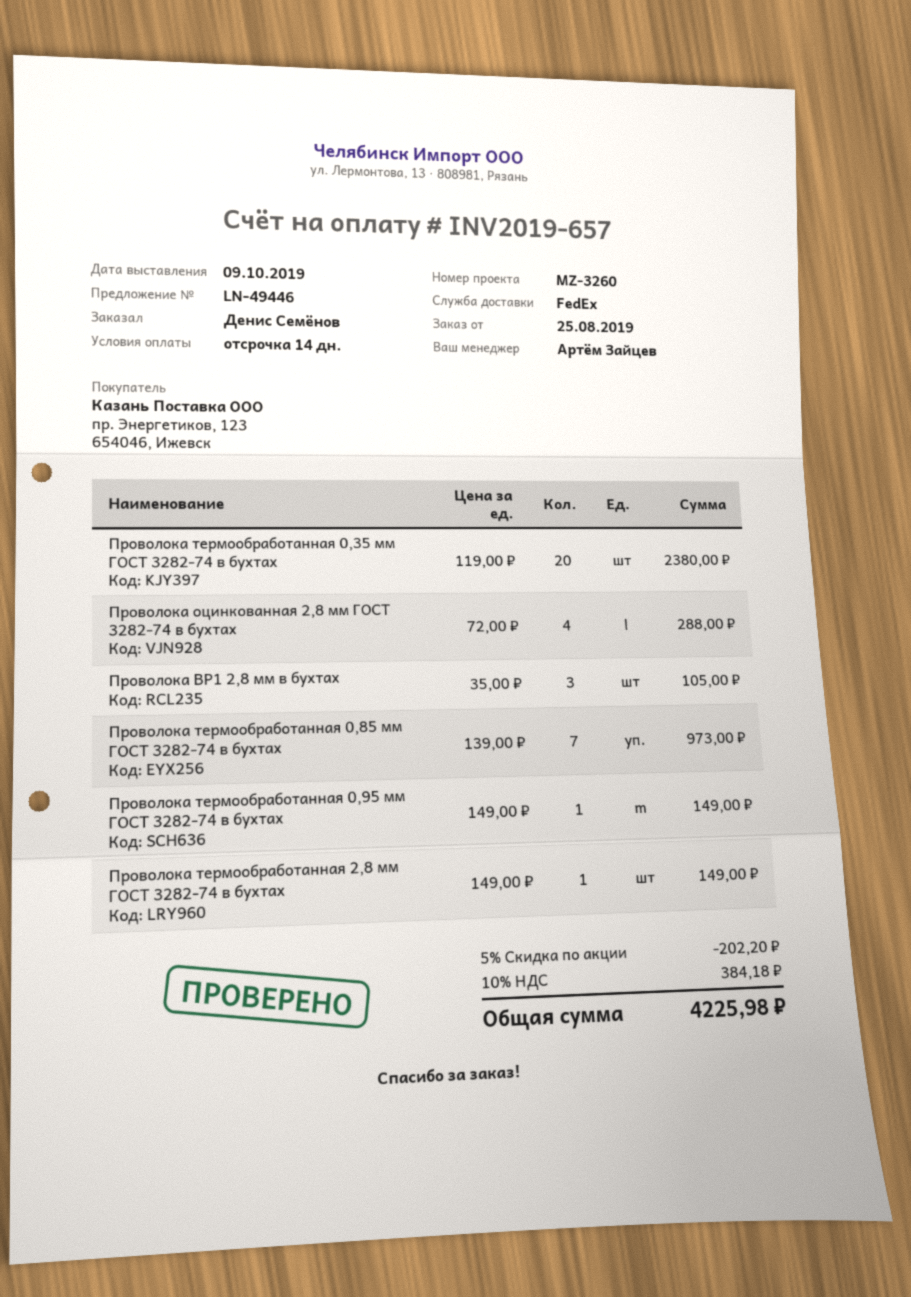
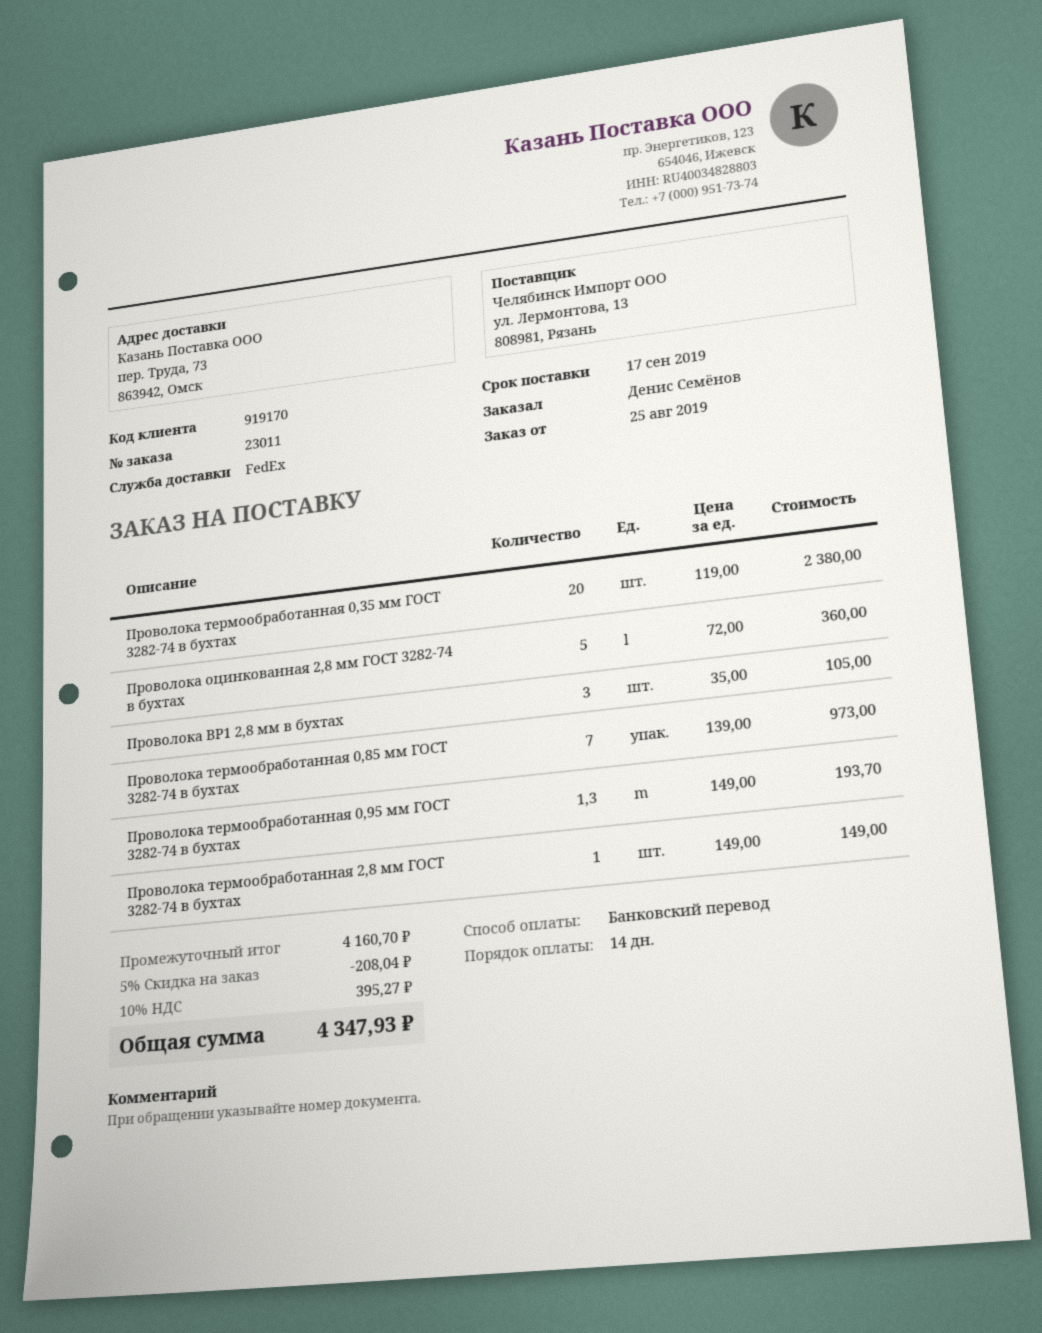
Проволока оцинкованная 2,8 мм ГОСТ 3282-74 в бухтах: 4 x 72.00 = 288.00 -> 5 x 72.00 = 360.00
Проволока термообработанная 0,95 мм ГОСТ 3282-74 в бухтах: 1 x 149.00 = 149.00 -> 1.3 x 149.00 = 193.70
discount: 5% = 202.20 -> 5% = 208.04
tax: 10% = 384.18 -> 10% = 395.27
total: 4225.98 -> 4347.93

